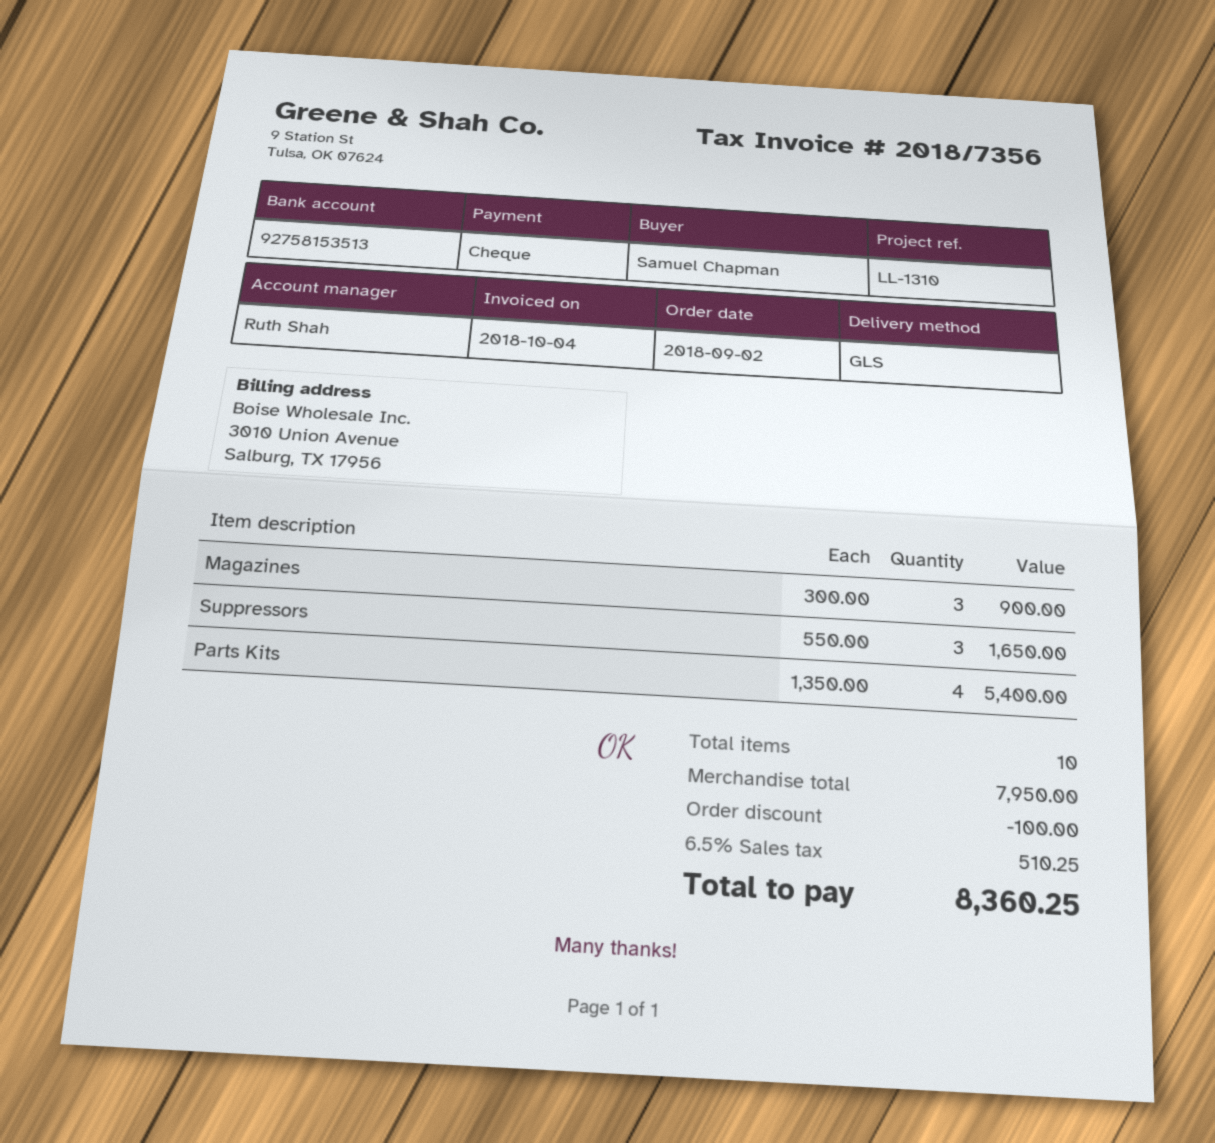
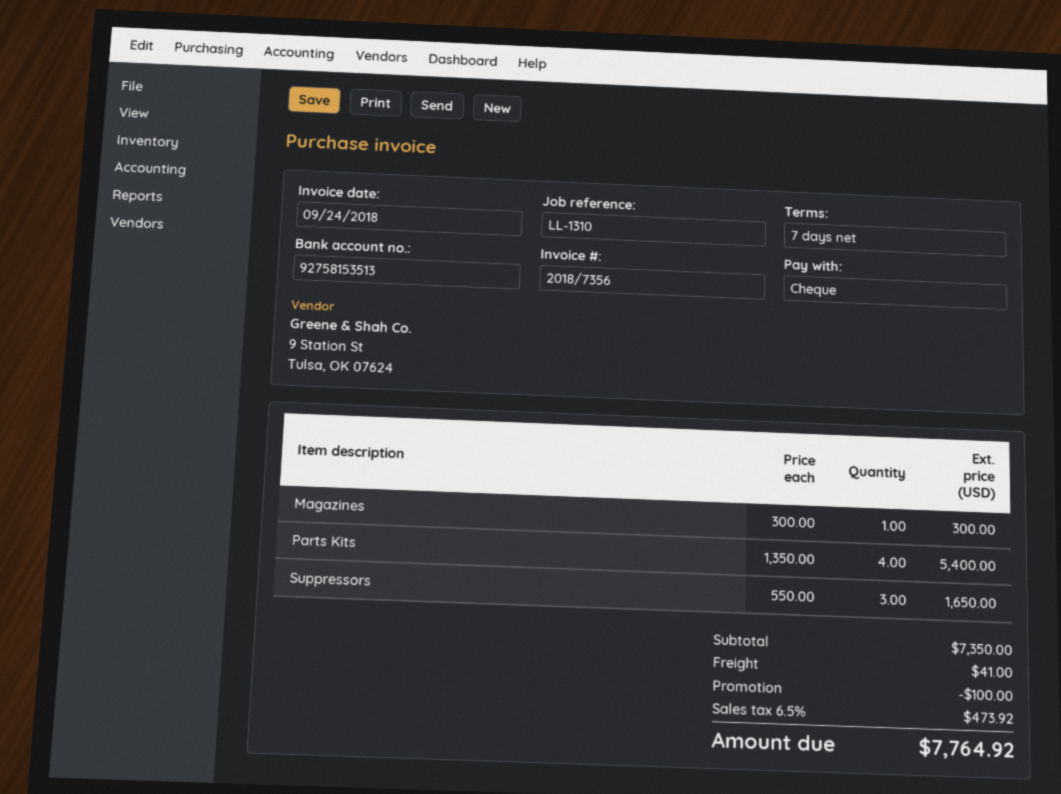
invoice date: 2018-10-04 -> 2018-09-24
Magazines: 3 x 300.00 = 900.00 -> 1 x 300.00 = 300.00
subtotal: 7950.00 -> 7350.00
shipping: none -> 41.00
tax: 6.5% = 510.25 -> 6.5% = 473.92
total: 8360.25 -> 7764.92

